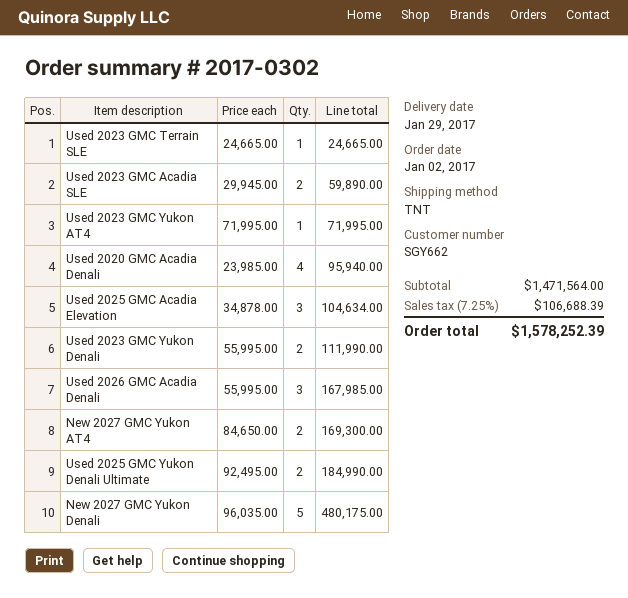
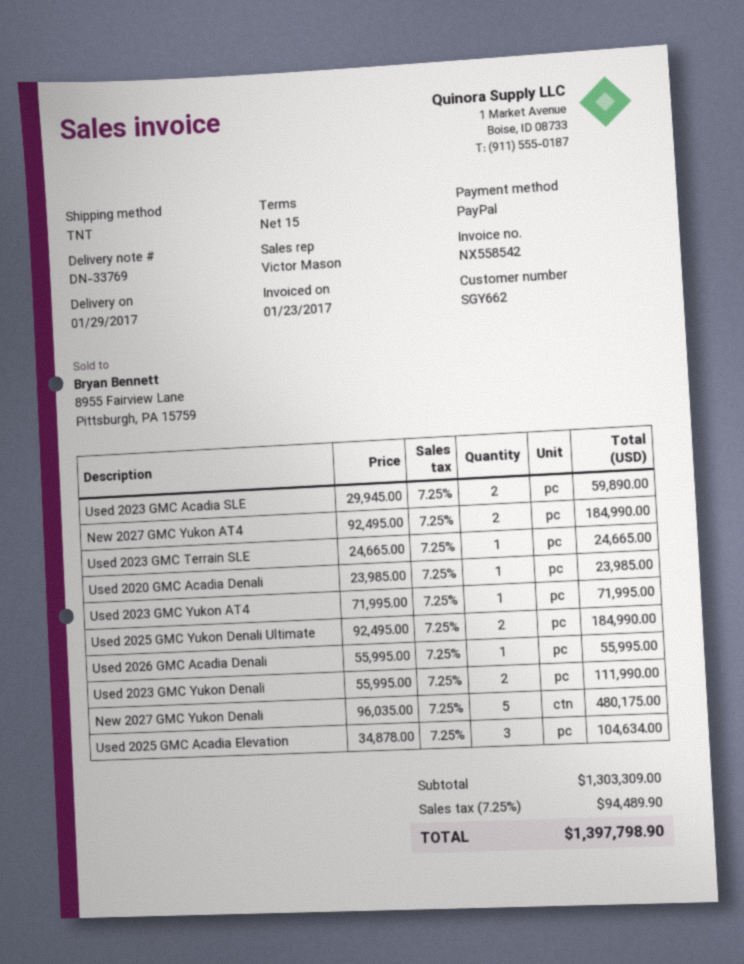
Used 2020 GMC Acadia Denali: 4 x 23985.00 = 95940.00 -> 1 x 23985.00 = 23985.00
Used 2026 GMC Acadia Denali: 3 x 55995.00 = 167985.00 -> 1 x 55995.00 = 55995.00
New 2027 GMC Yukon AT4: 2 x 84650.00 = 169300.00 -> 2 x 92495.00 = 184990.00
subtotal: 1471564.00 -> 1303309.00
tax: 7.25% = 106688.39 -> 7.25% = 94489.90
total: 1578252.39 -> 1397798.90

